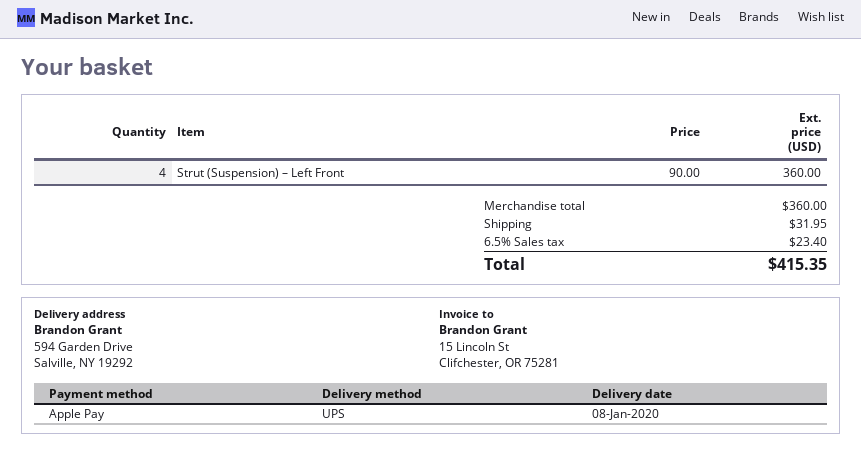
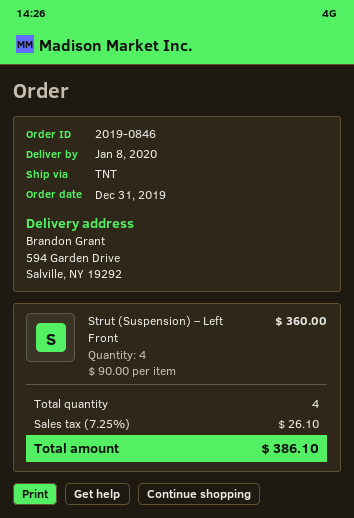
shipping method: UPS -> TNT
shipping: 31.95 -> none
tax: 6.5% = 23.40 -> 7.25% = 26.10
total: 415.35 -> 386.10

